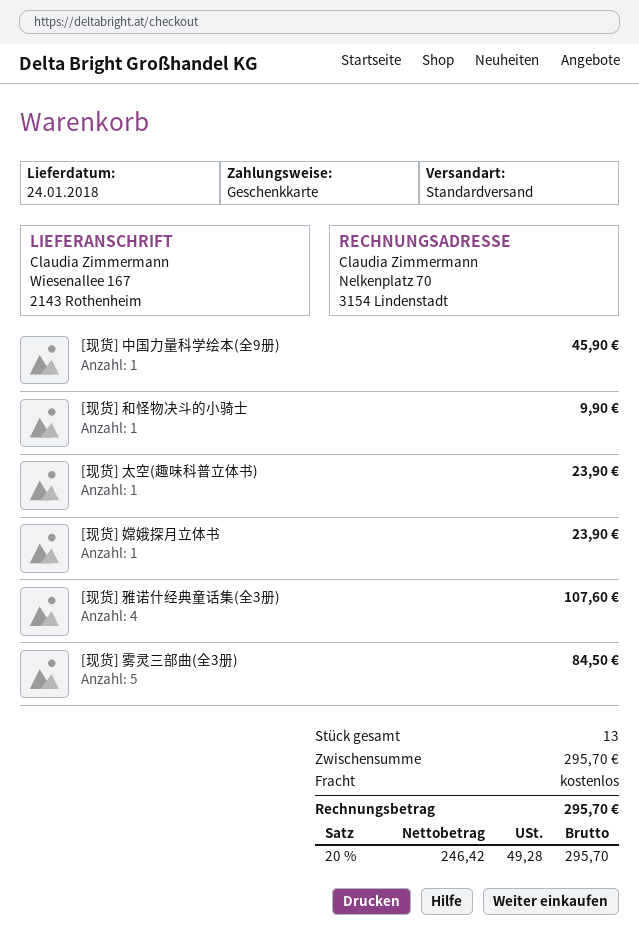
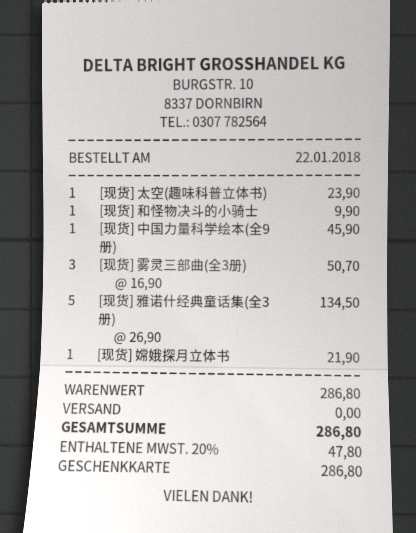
[现货] 嫦娥探月立体书: 1 for 23.90 -> 1 for 21.90
[现货] 雅诺什经典童话集(全3册): 4 for 107.60 -> 5 for 134.50
[现货] 雾灵三部曲(全3册): 5 for 84.50 -> 3 for 50.70
subtotal: 295.70 -> 286.80
tax: 20% = 49.28 -> 20% = 47.80
total: 295.70 -> 286.80

